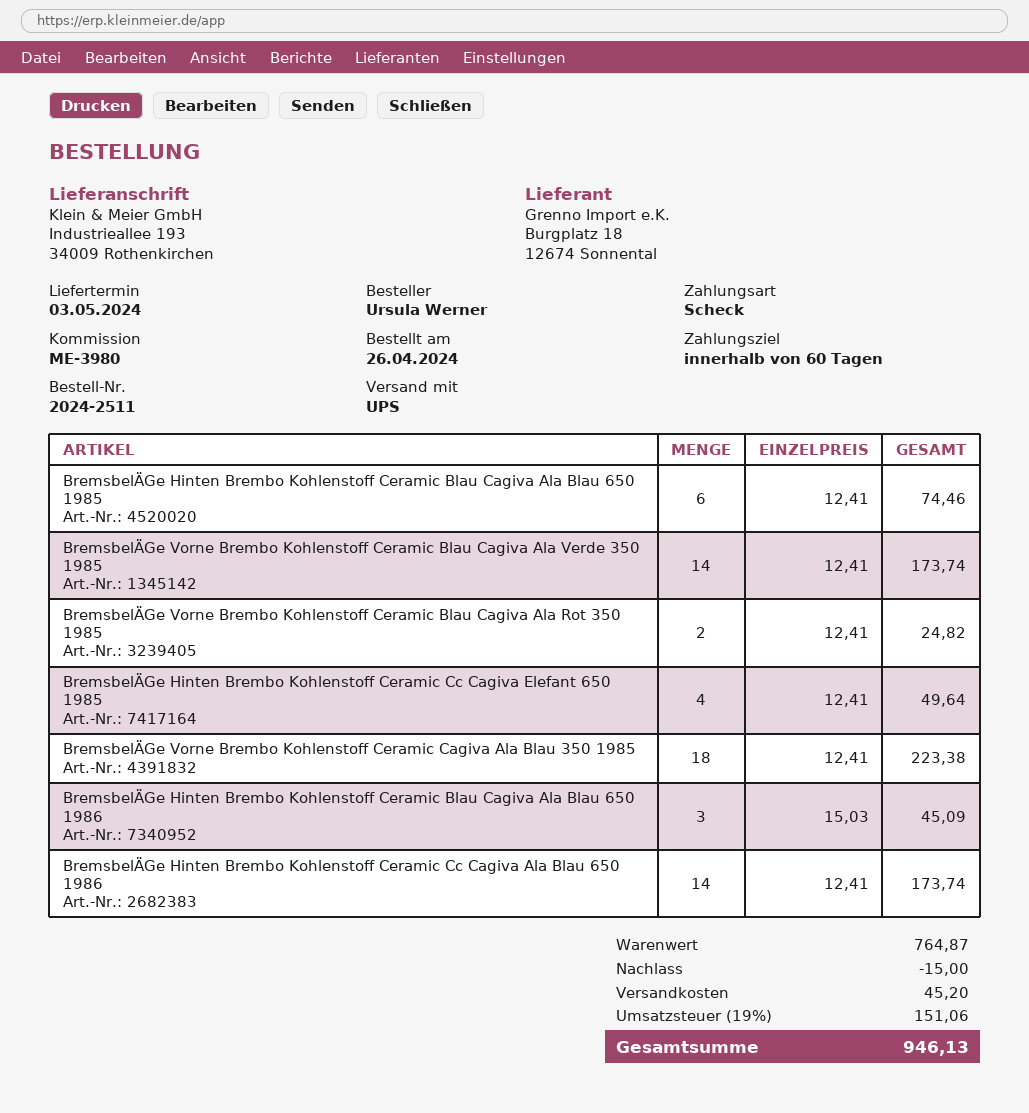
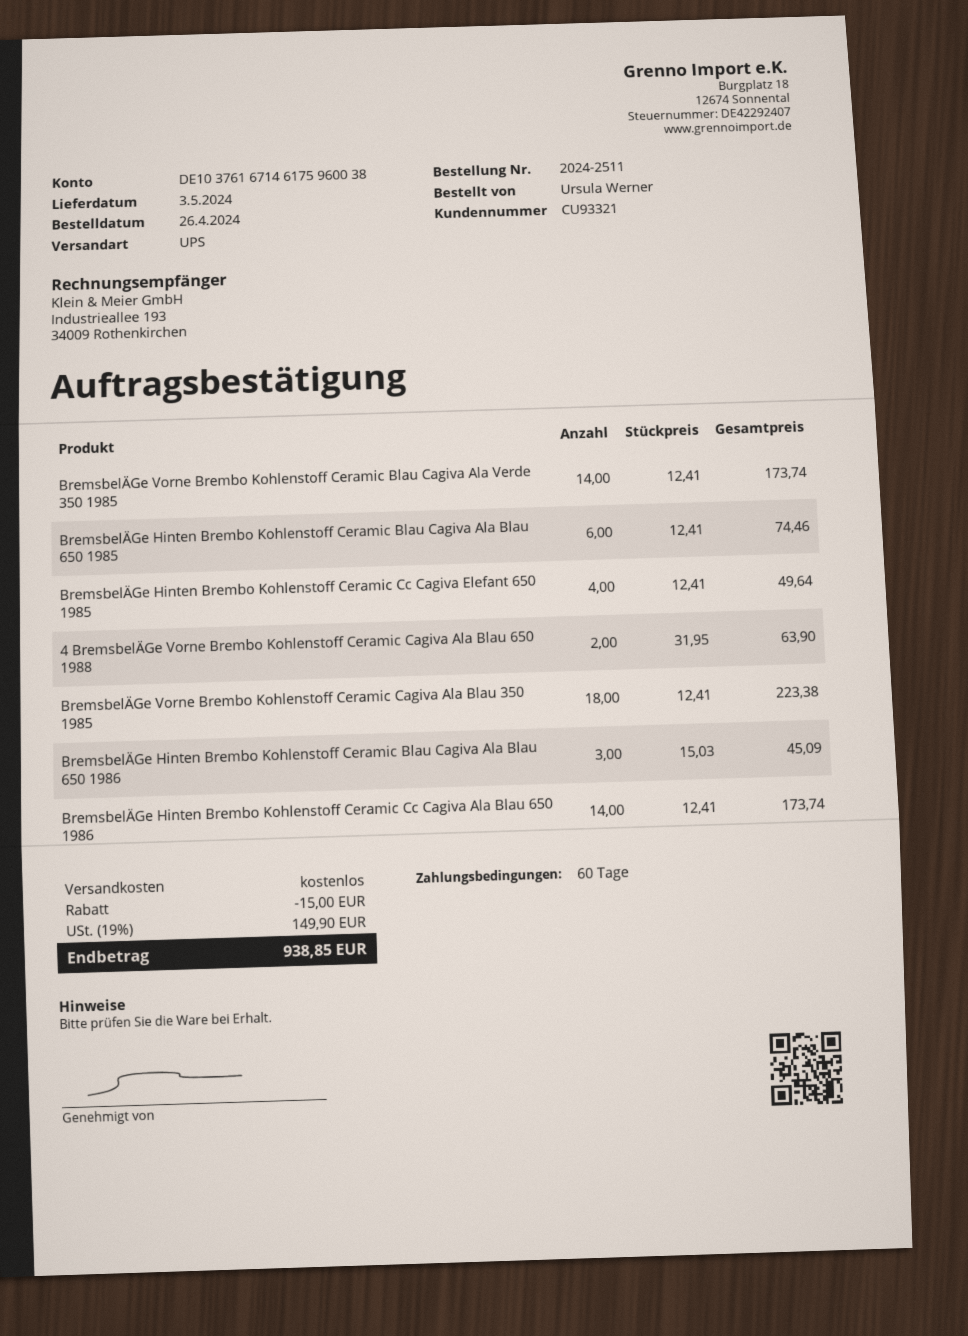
BremsbelÄGe Vorne Brembo Kohlenstoff Ceramic Blau Cagiva Ala Rot 350 1985: 2 x 12.41 = 24.82 -> none
4 BremsbelÄGe Vorne Brembo Kohlenstoff Ceramic Cagiva Ala Blau 650 1988: none -> 2 x 31.95 = 63.90
shipping: 45.20 -> 0.00
tax: 19% = 151.06 -> 19% = 149.90
total: 946.13 -> 938.85

